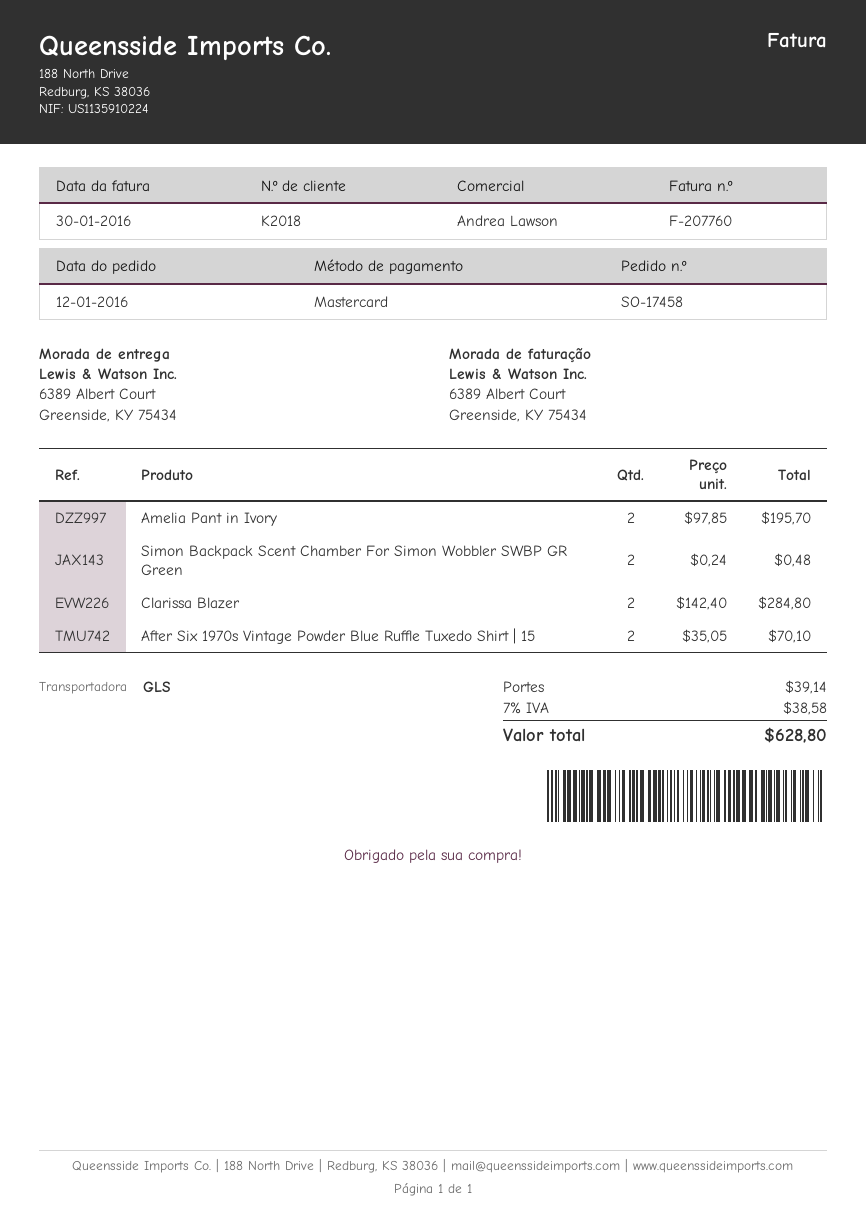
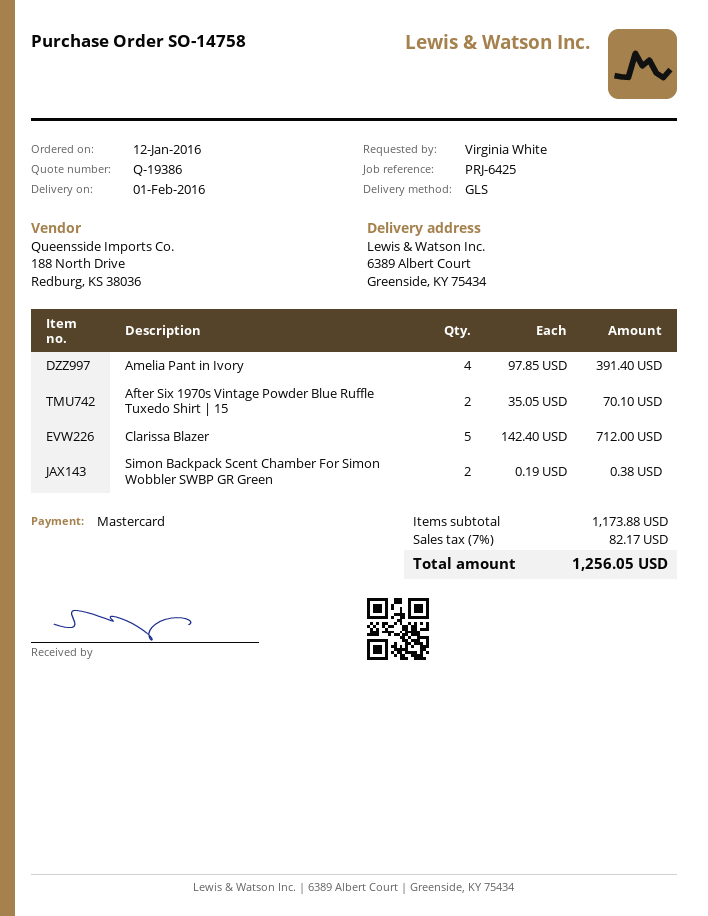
order number: SO-17458 -> SO-14758
Amelia Pant in Ivory: 2 x 97.85 = 195.70 -> 4 x 97.85 = 391.40
Simon Backpack Scent Chamber For Simon Wobbler SWBP GR Green: 2 x 0.24 = 0.48 -> 2 x 0.19 = 0.38
Clarissa Blazer: 2 x 142.40 = 284.80 -> 5 x 142.40 = 712.00
shipping: 39.14 -> none
tax: 7% = 38.58 -> 7% = 82.17
total: 628.80 -> 1256.05

